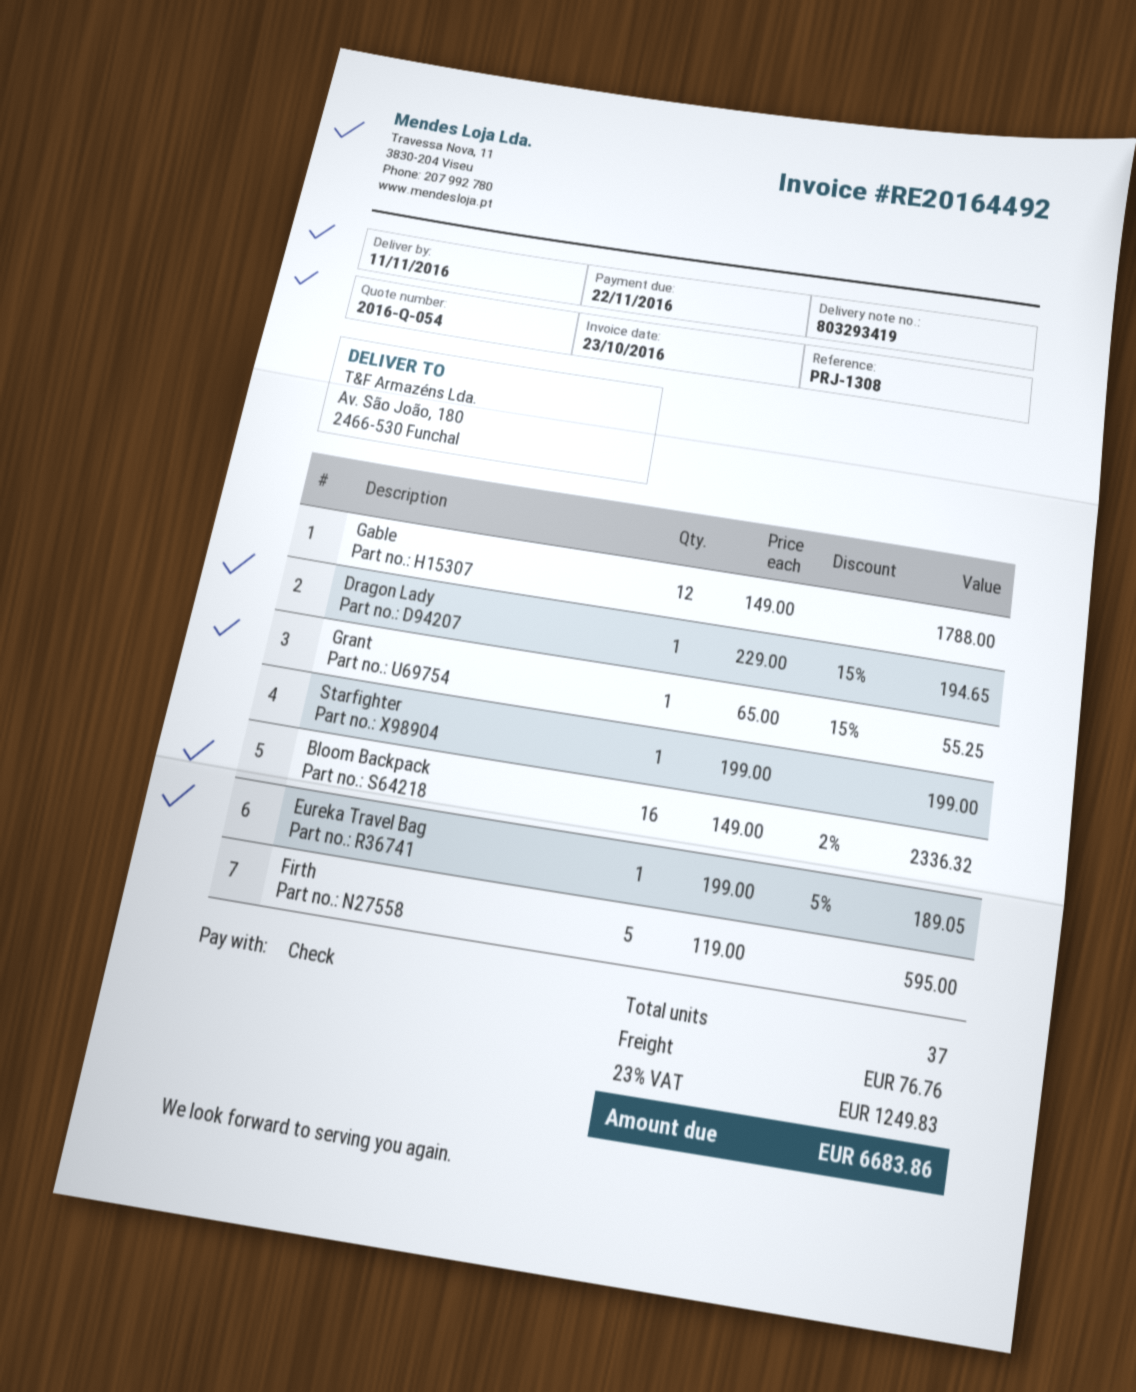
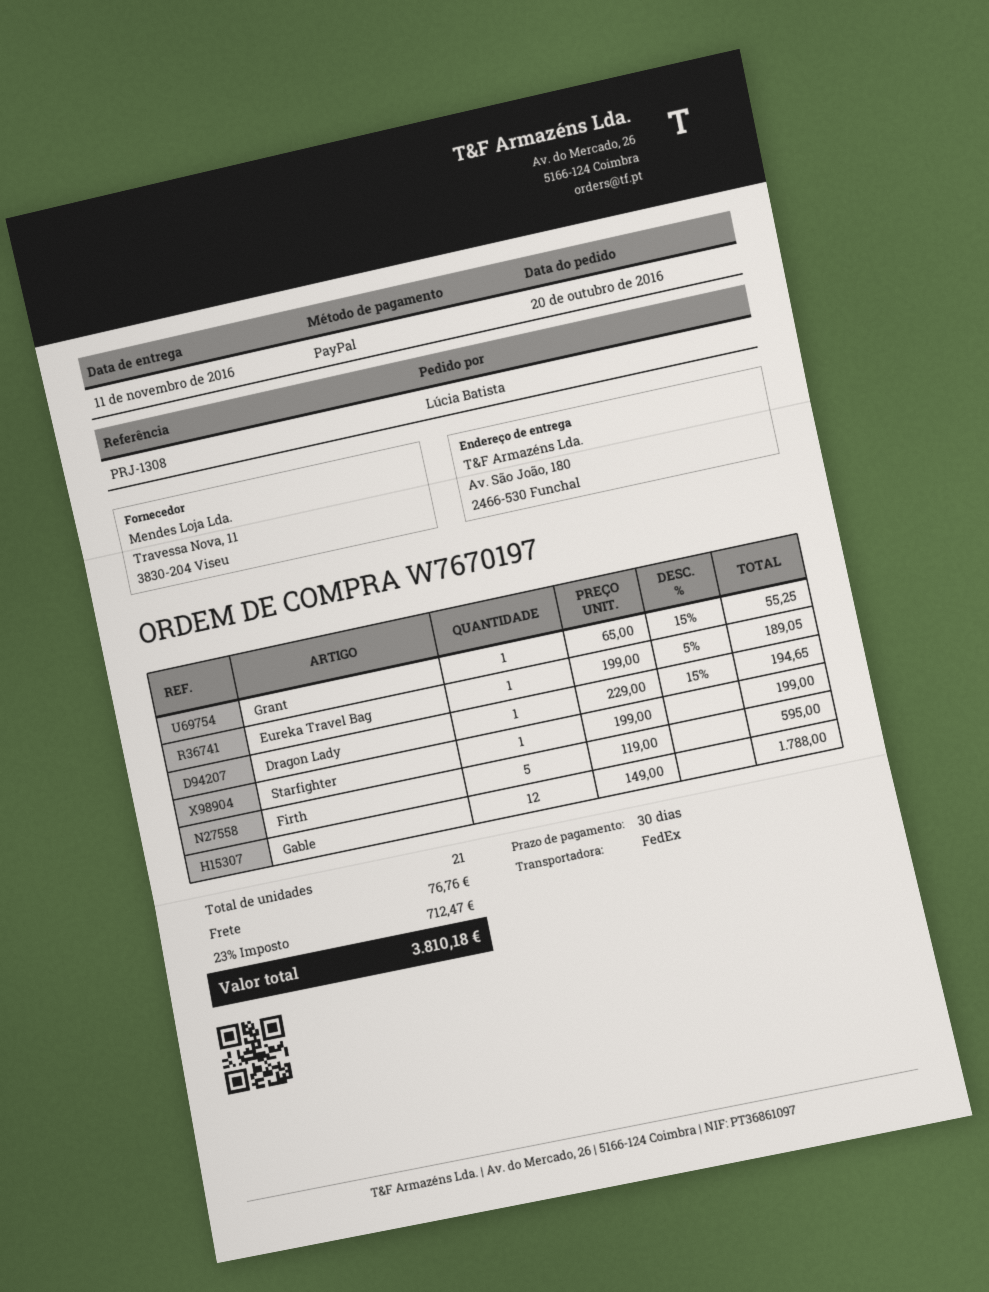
payment method: cheque -> PayPal
Bloom Backpack: 16 x 149.00 - 2% = 2336.32 -> none
total quantity: 37 -> 21
tax: 23% = 1249.83 -> 23% = 712.47
total: 6683.86 -> 3810.18

